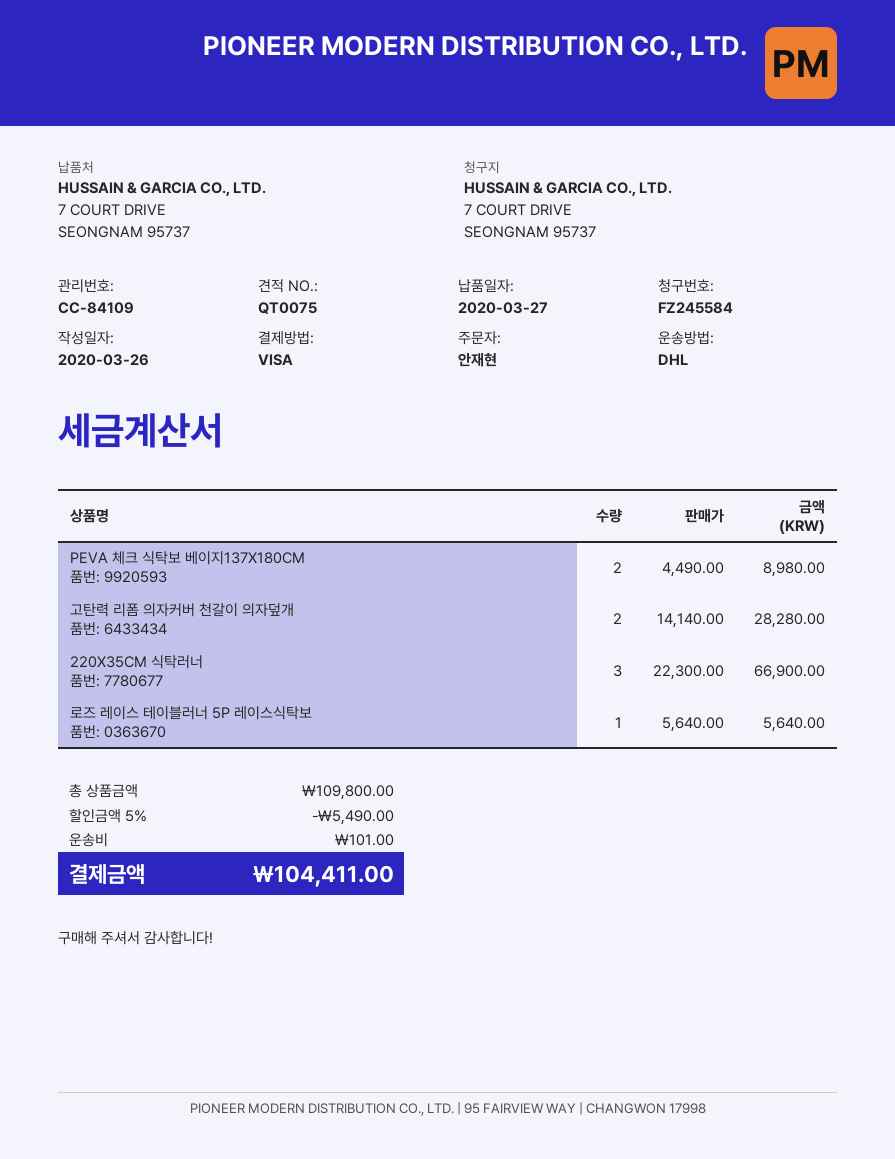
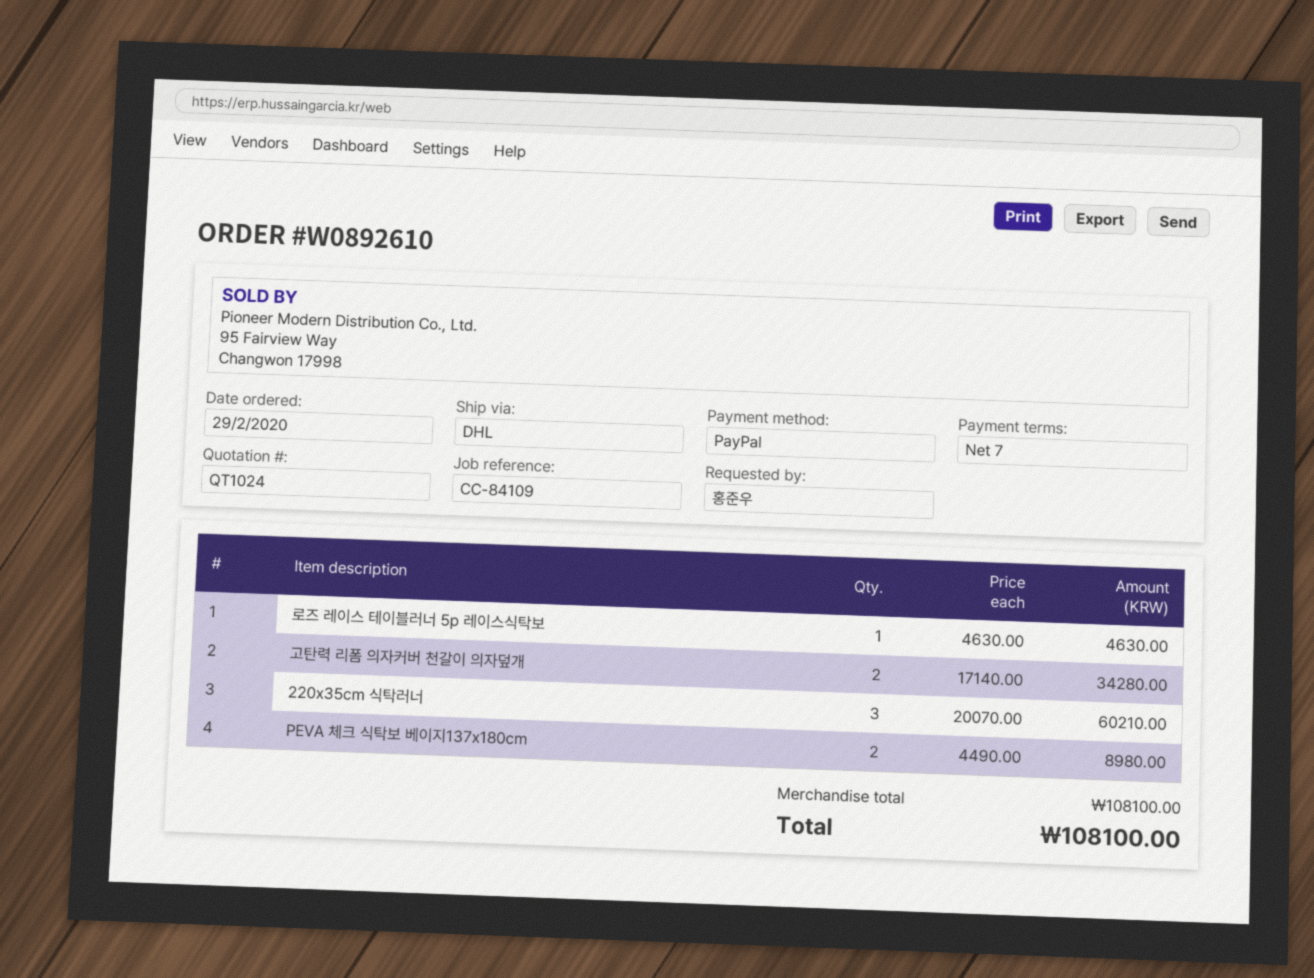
quote number: QT0075 -> QT1024
ordered by: 안재현 -> 홍준우
payment method: Visa -> PayPal
고탄력 리폼 의자커버 천갈이 의자덮개: 2 x 14140.00 = 28280.00 -> 2 x 17140.00 = 34280.00
220X35CM 식탁러너: 3 x 22300.00 = 66900.00 -> 3 x 20070.00 = 60210.00
로즈 레이스 테이블러너 5P 레이스식탁보: 1 x 5640.00 = 5640.00 -> 1 x 4630.00 = 4630.00
subtotal: 109800.00 -> 108100.00
discount: 5% = 5490.00 -> none
shipping: 101.00 -> none
total: 104411.00 -> 108100.00

